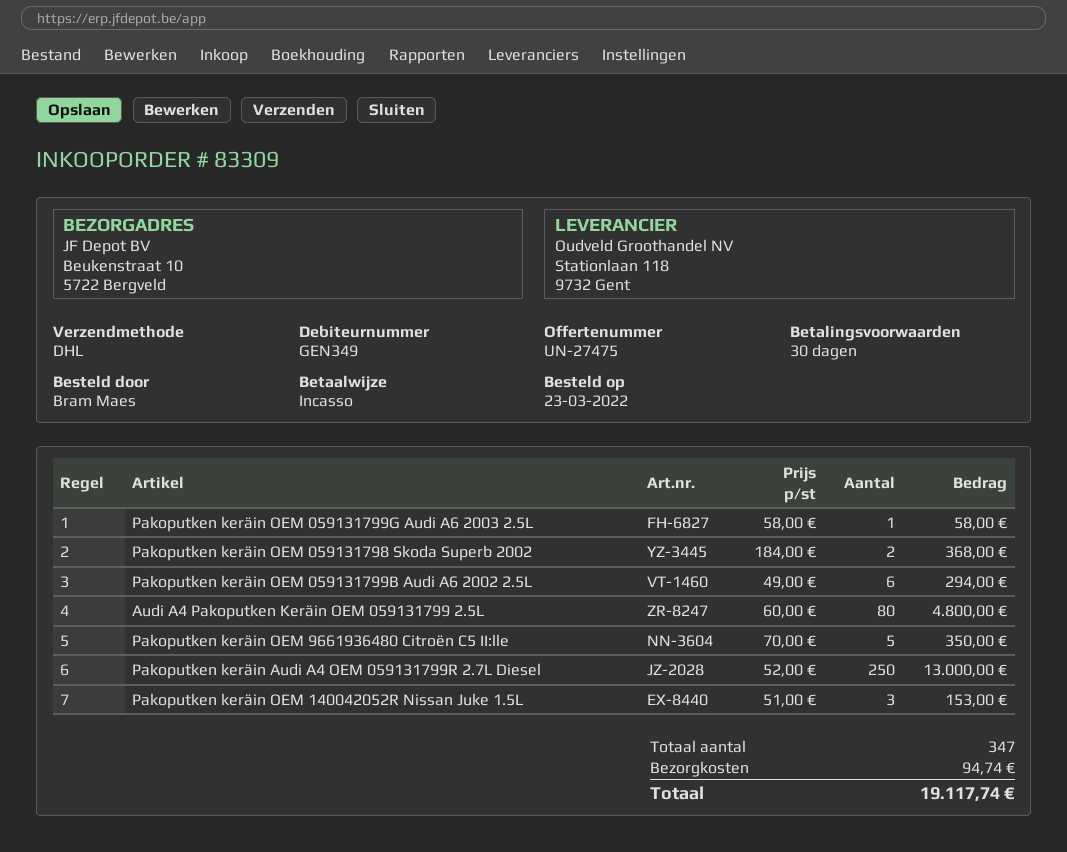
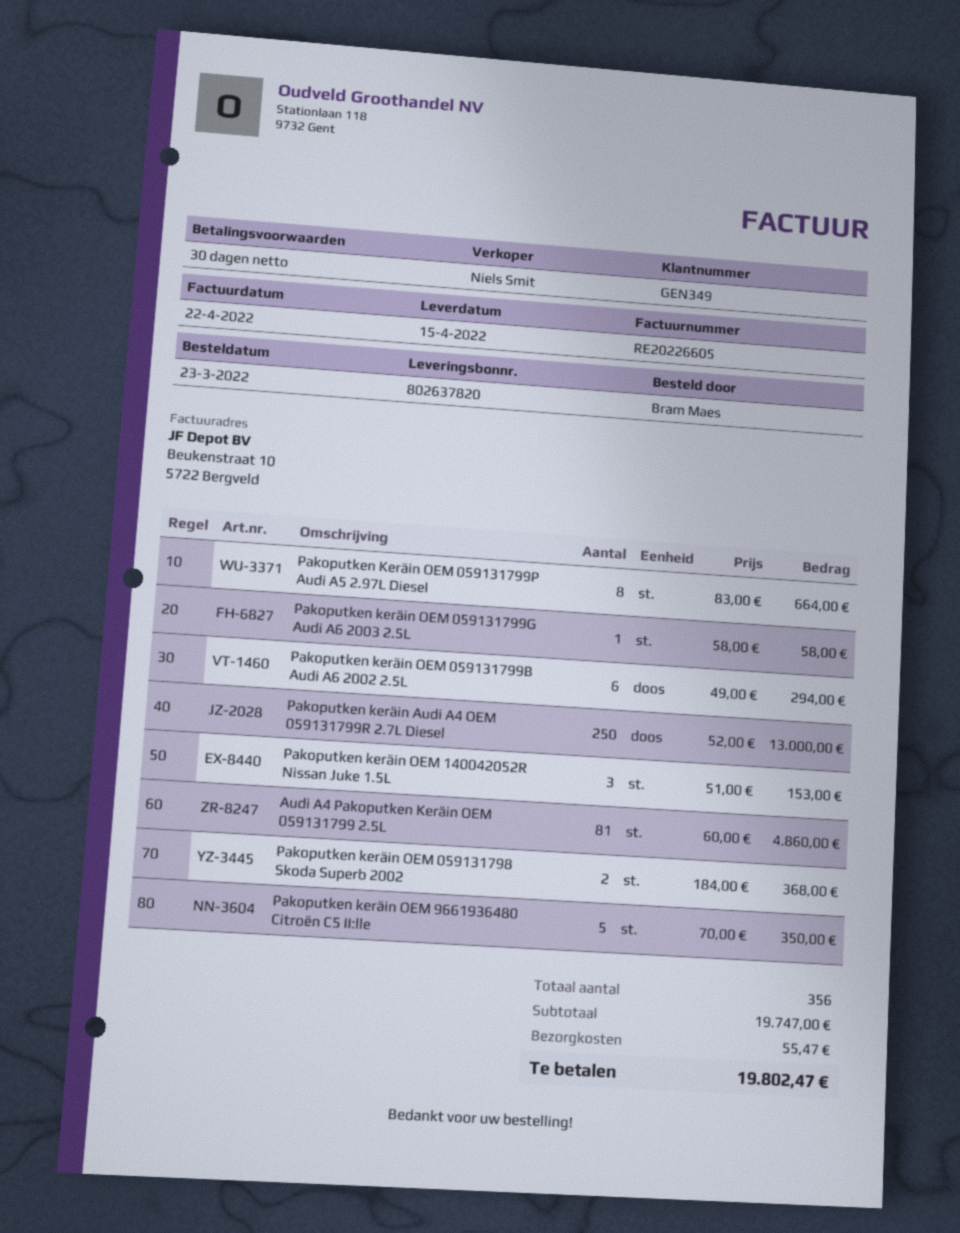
Audi A4 Pakoputken Keräin OEM 059131799 2.5L: 80 x 60.00 = 4800.00 -> 81 x 60.00 = 4860.00
Pakoputken Keräin OEM 059131799P Audi A5 2.97L Diesel: none -> 8 x 83.00 = 664.00
total quantity: 347 -> 356
shipping: 94.74 -> 55.47
total: 19117.74 -> 19802.47

